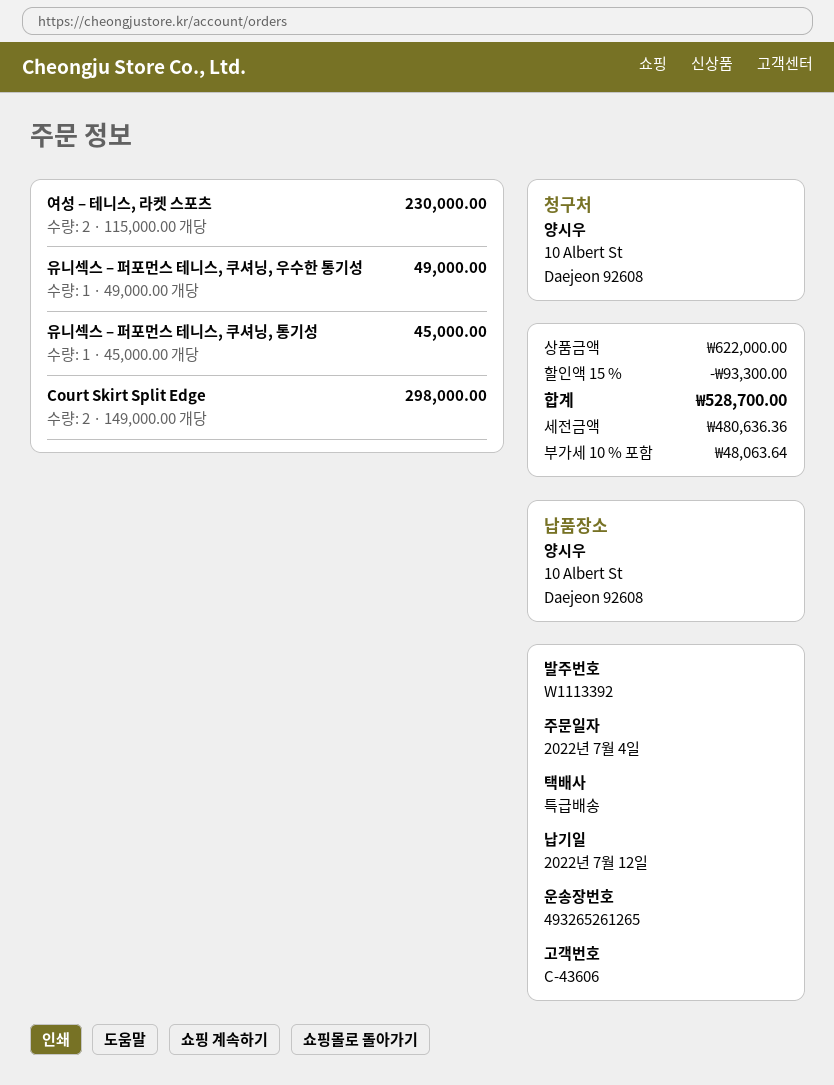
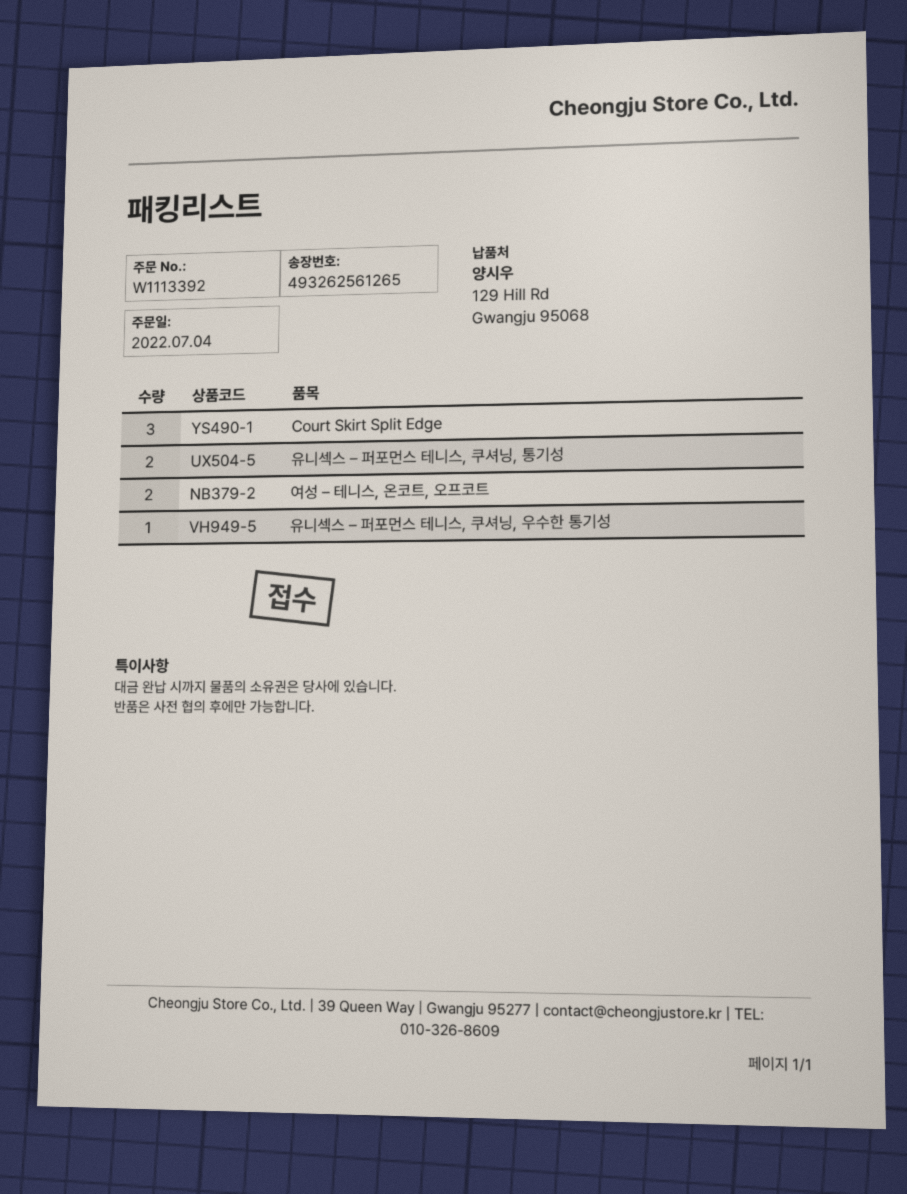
tracking number: 493265261265 -> 493262561265
ship to: 10 Albert St, Daejeon 92608 -> 129 Hill Rd, Gwangju 95068
여성 – 테니스, 라켓 스포츠: 2 -> none
유니섹스 – 퍼포먼스 테니스, 쿠셔닝, 통기성: 1 -> 2
Court Skirt Split Edge: 2 -> 3
여성 – 테니스, 온코트, 오프코트: none -> 2

